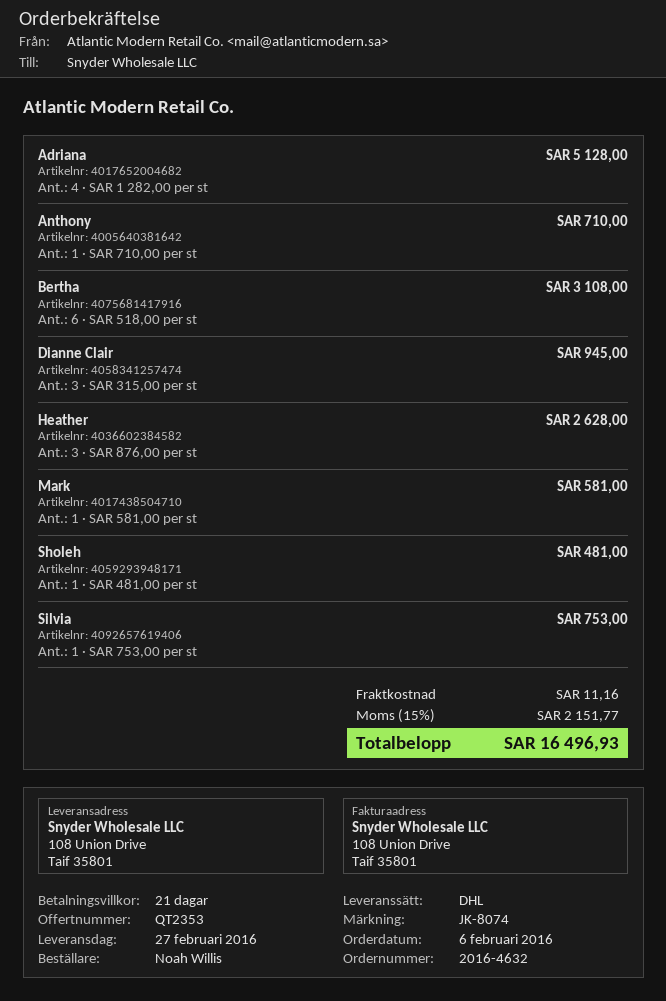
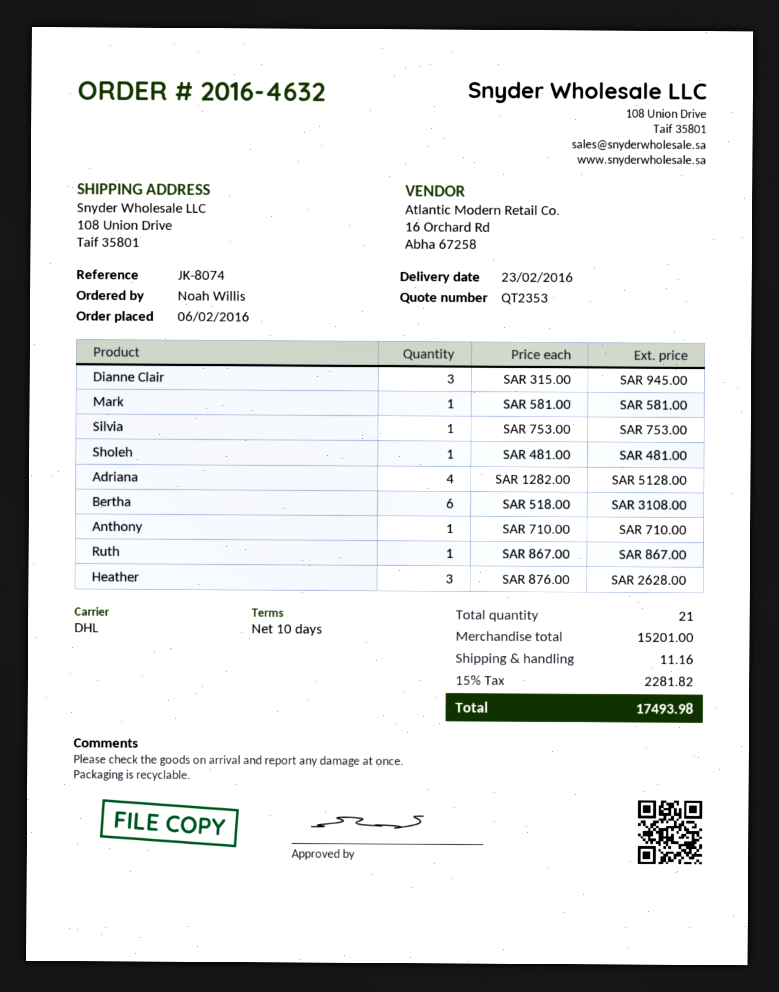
delivery date: 2016-02-27 -> 2016-02-23
payment terms: 21 days -> 10 days
Ruth: none -> 1 x 867.00 = 867.00
tax: 15% = 2151.77 -> 15% = 2281.82
total: 16496.93 -> 17493.98

